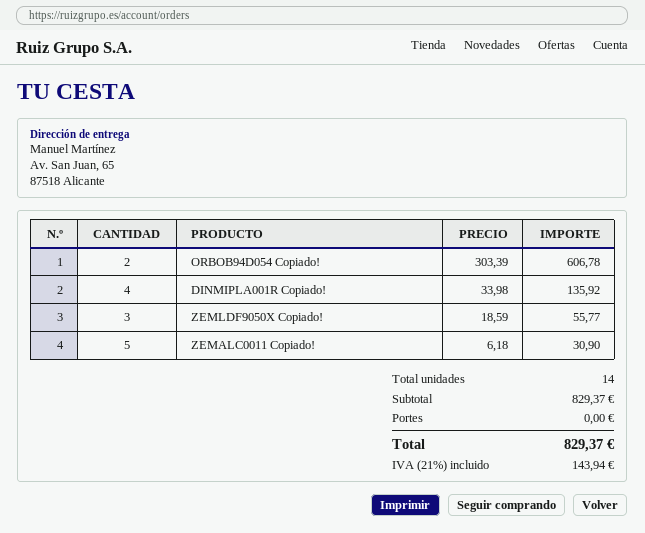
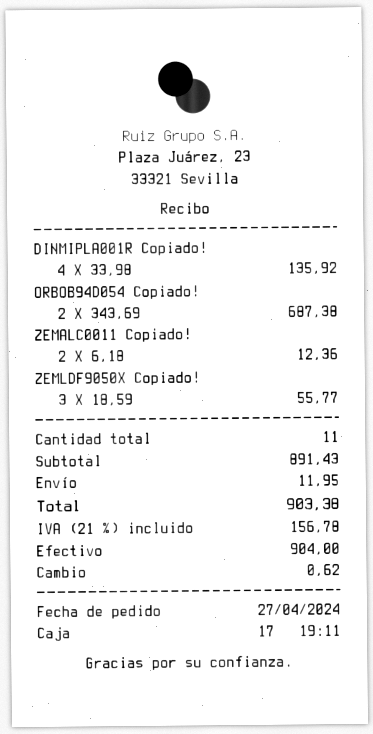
ORBOB94D054 Copiado!: 2 x 303.39 = 606.78 -> 2 x 343.69 = 687.38
ZEMALC0011 Copiado!: 5 x 6.18 = 30.90 -> 2 x 6.18 = 12.36
total quantity: 14 -> 11
subtotal: 829.37 -> 891.43
shipping: 0.00 -> 11.95
tax: 21% = 143.94 -> 21% = 156.78
total: 829.37 -> 903.38

